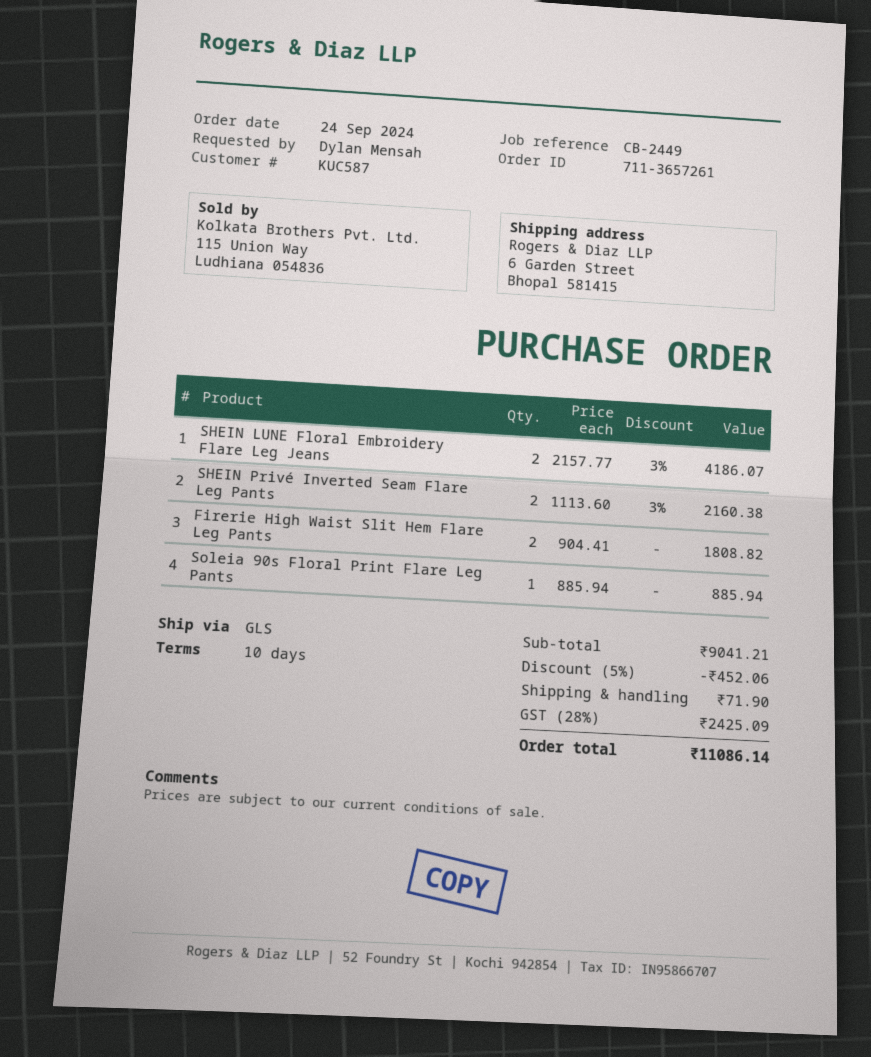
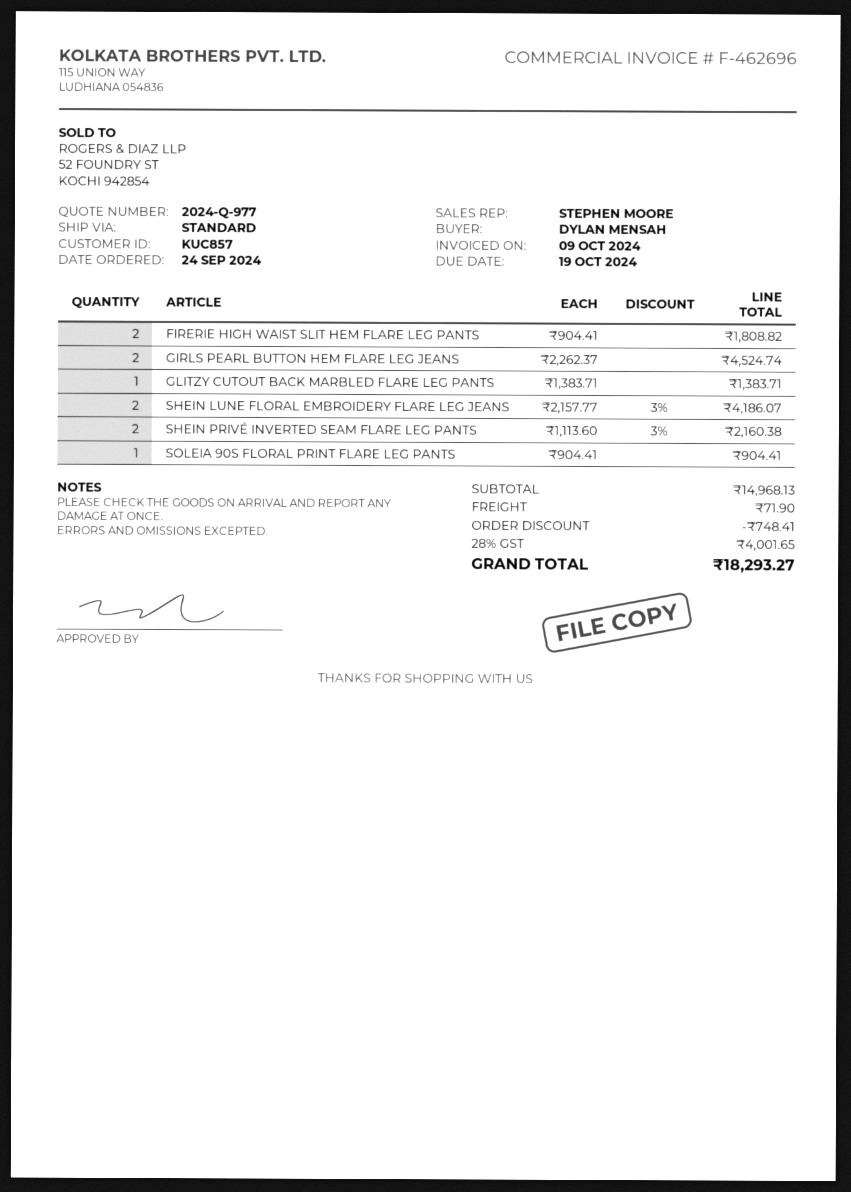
customer number: KUC587 -> KUC857
shipping method: GLS -> standard
Soleia 90s Floral Print Flare Leg Pants: 1 x 885.94 = 885.94 -> 1 x 904.41 = 904.41
GIRLS PEARL BUTTON HEM FLARE LEG JEANS: none -> 2 x 2262.37 = 4524.74
GLITZY CUTOUT BACK MARBLED FLARE LEG PANTS: none -> 1 x 1383.71 = 1383.71
subtotal: 9041.21 -> 14968.13
discount: 452.06 -> 748.41
tax: 28% = 2425.09 -> 28% = 4001.65
total: 11086.14 -> 18293.27

